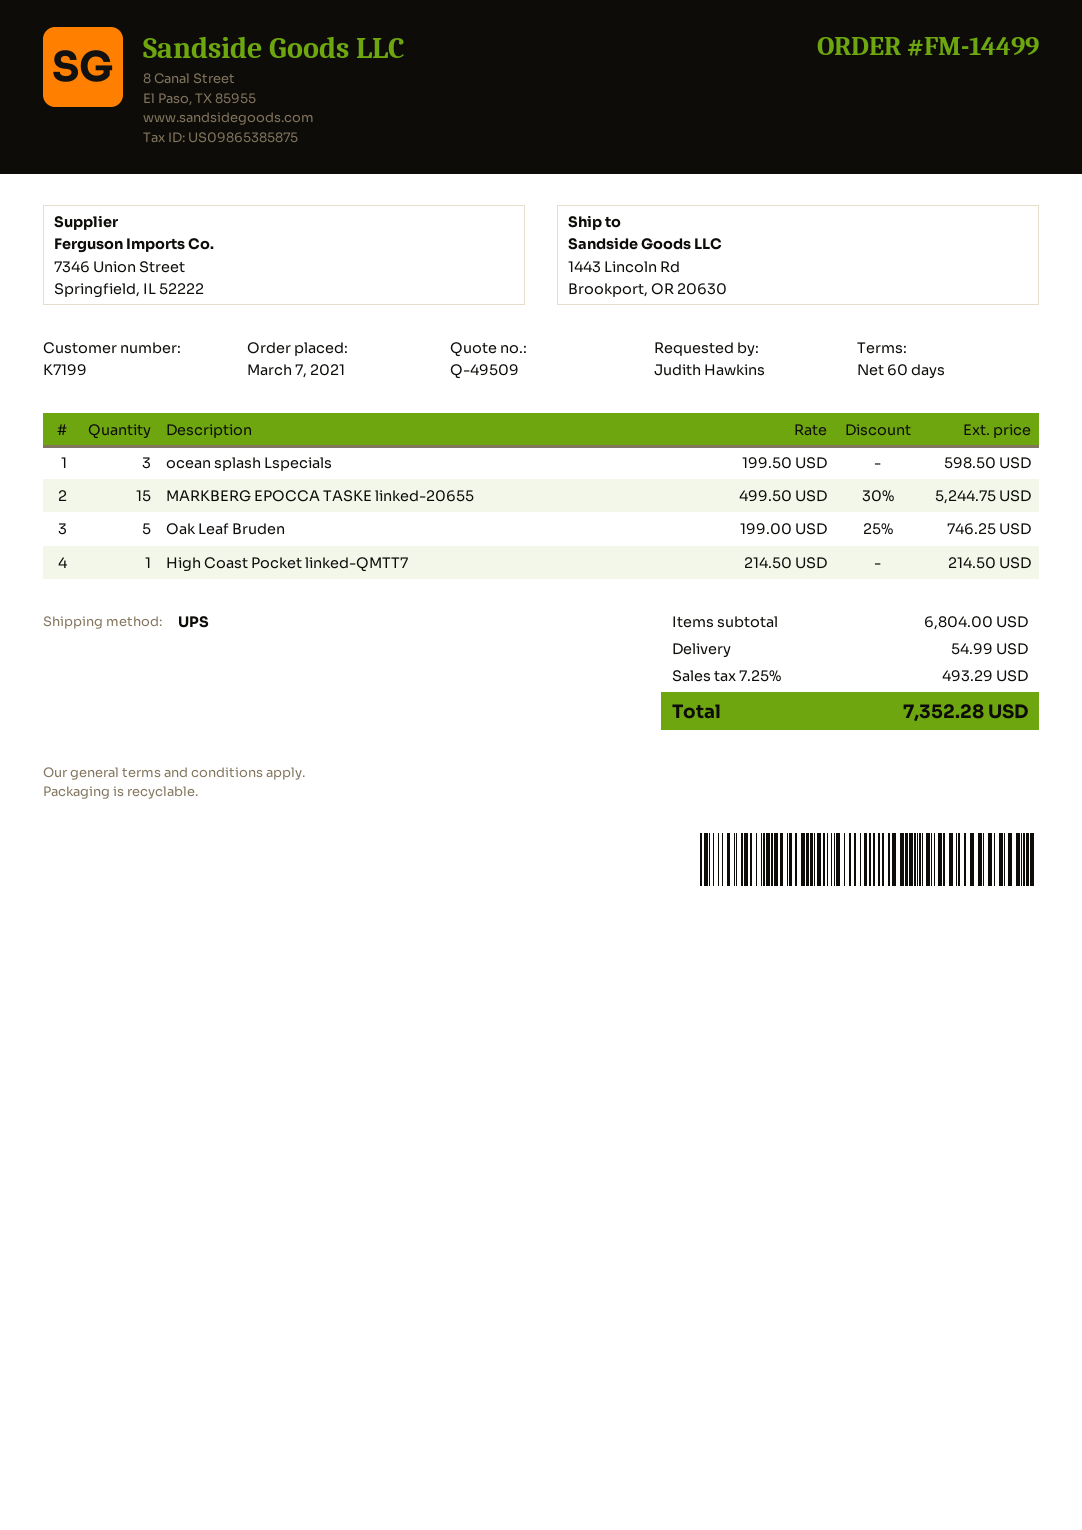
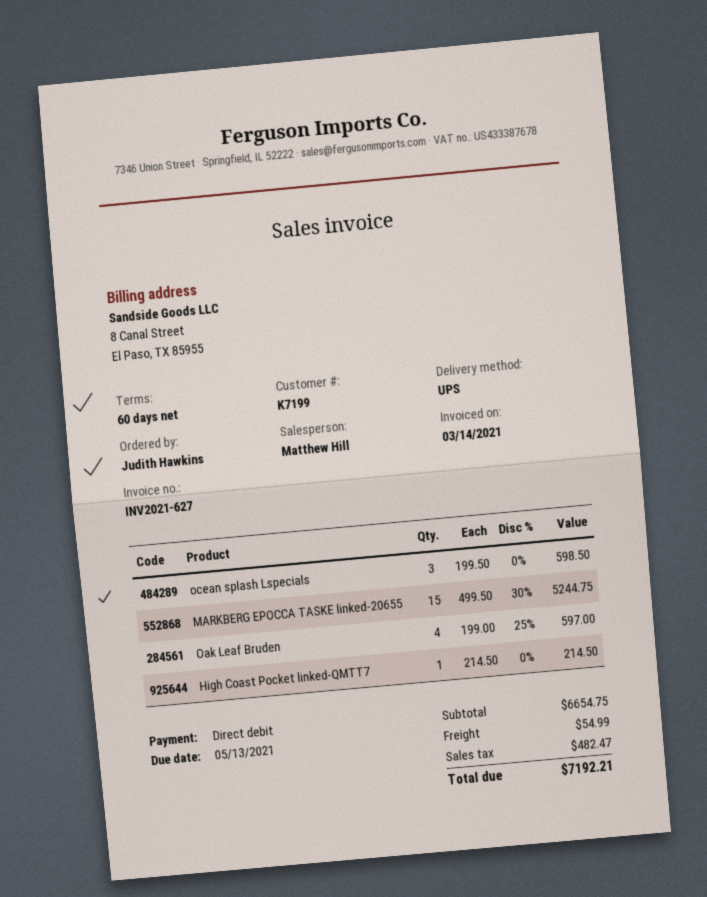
Oak Leaf Bruden: 5 x 199.00 - 25% = 746.25 -> 4 x 199.00 - 25% = 597.00
subtotal: 6804.00 -> 6654.75
tax: 493.29 -> 482.47
total: 7352.28 -> 7192.21

